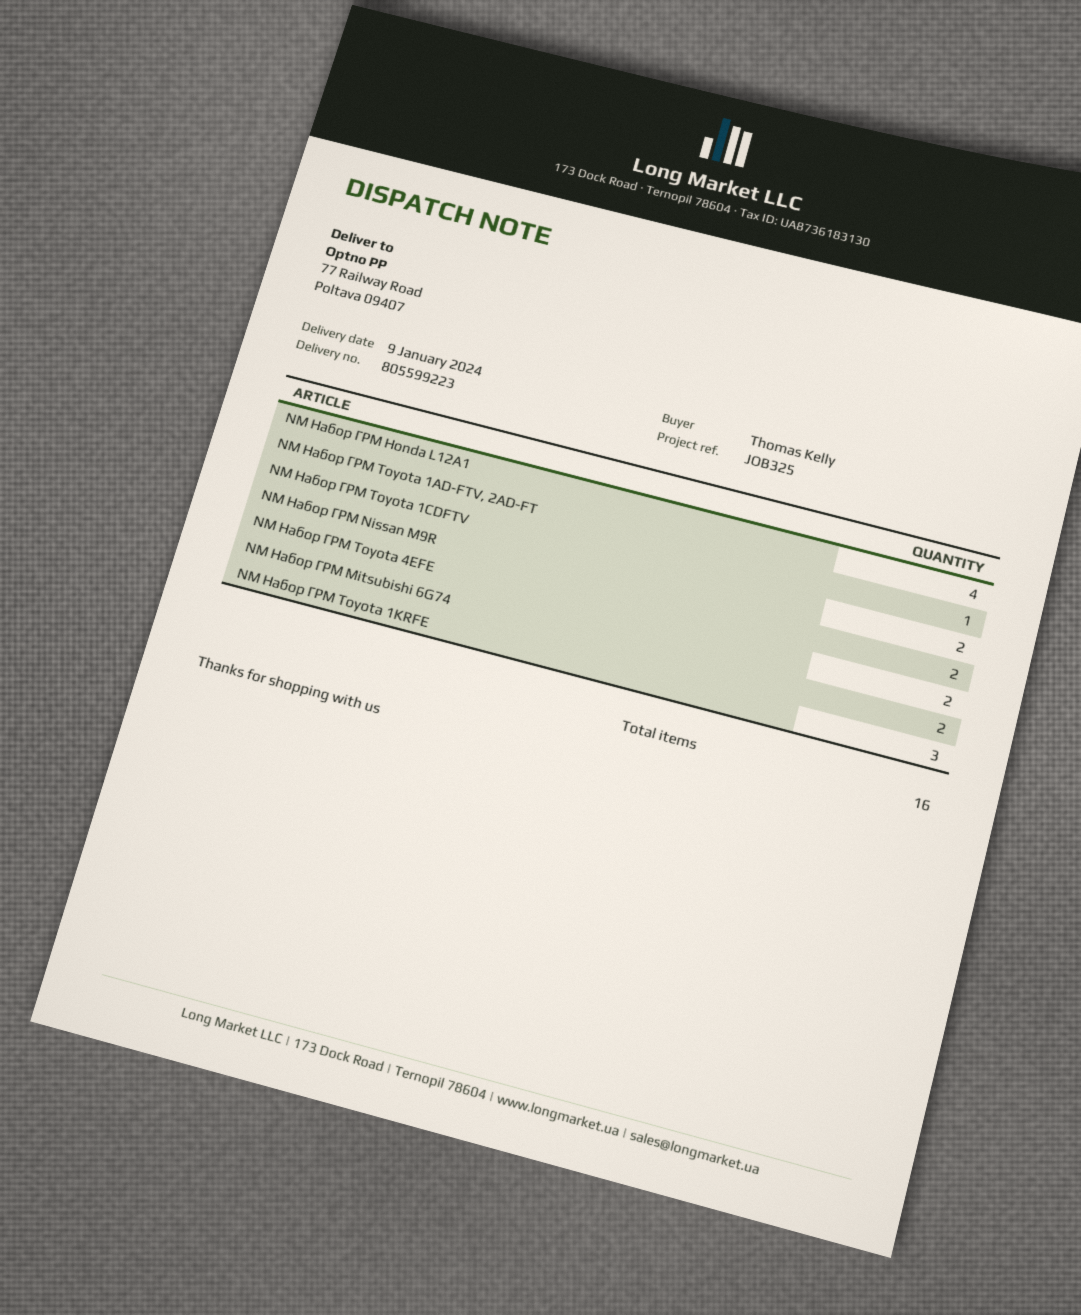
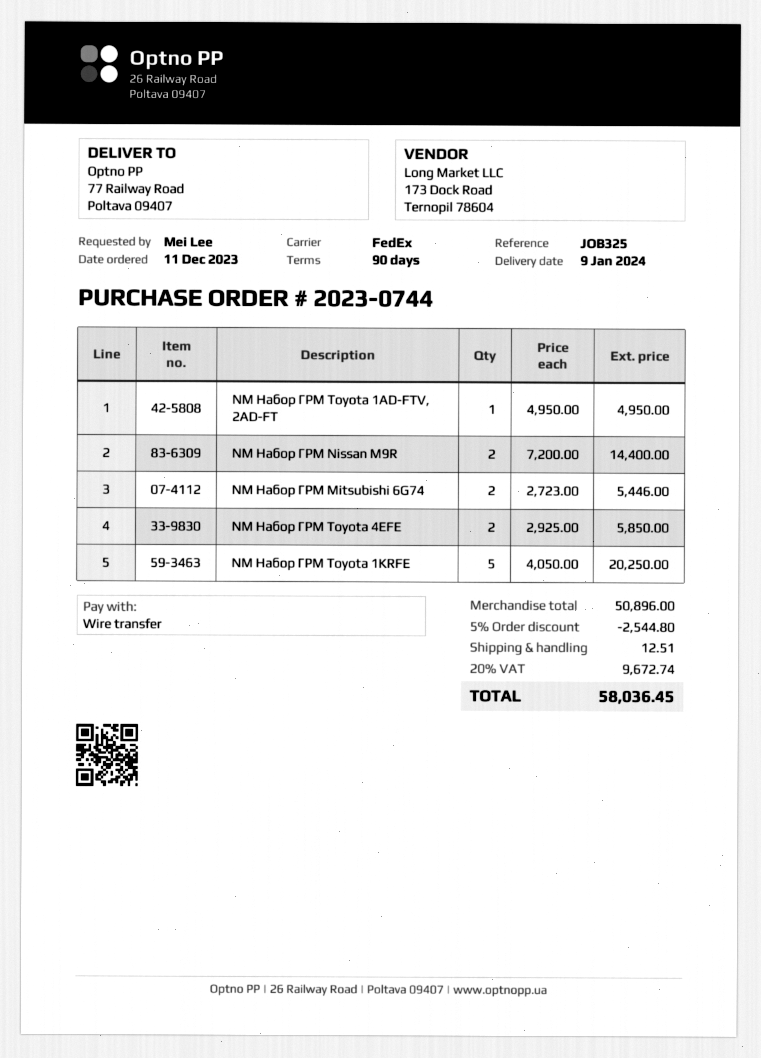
ordered by: Thomas Kelly -> Mei Lee
NM Набор ГРМ Honda L12A1: 4 -> none
NM Набор ГРМ Toyota 1CDFTV: 2 -> none
NM Набор ГРМ Toyota 1KRFE: 3 -> 5

